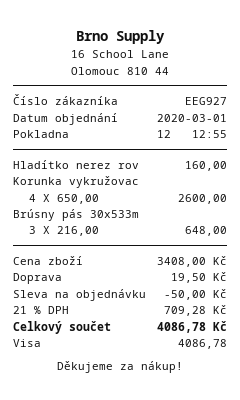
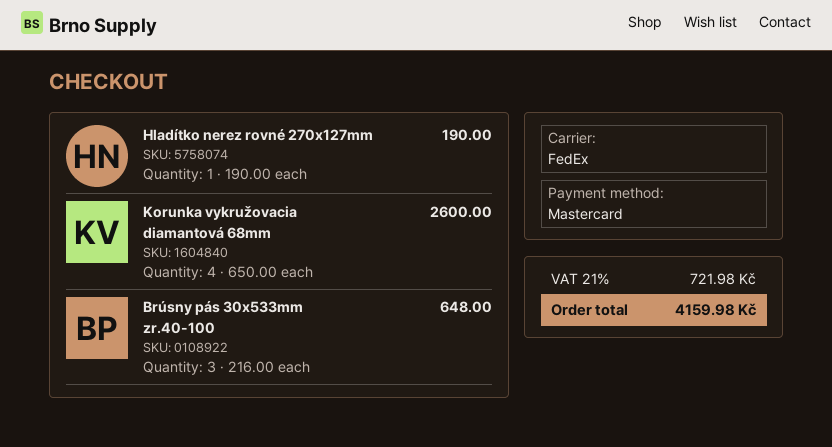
payment method: Visa -> Mastercard
Hladítko nerez rov: 1 x 160.00 = 160.00 -> 1 x 190.00 = 190.00
discount: 50.00 -> none
shipping: 19.50 -> none
tax: 21% = 709.28 -> 21% = 721.98
total: 4086.78 -> 4159.98

